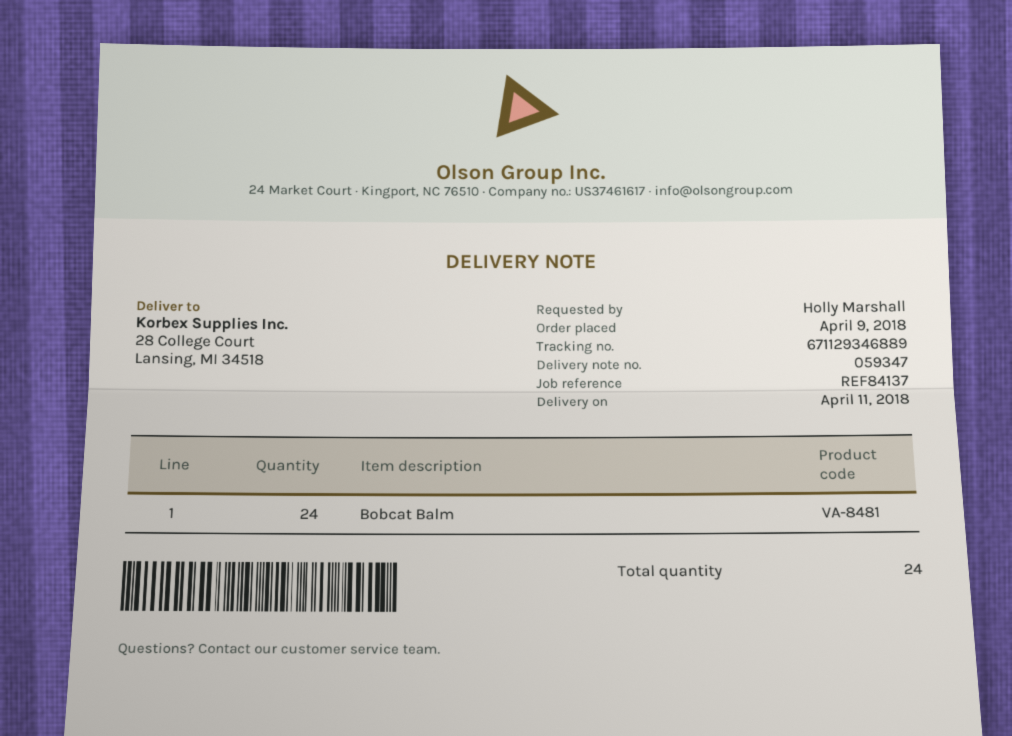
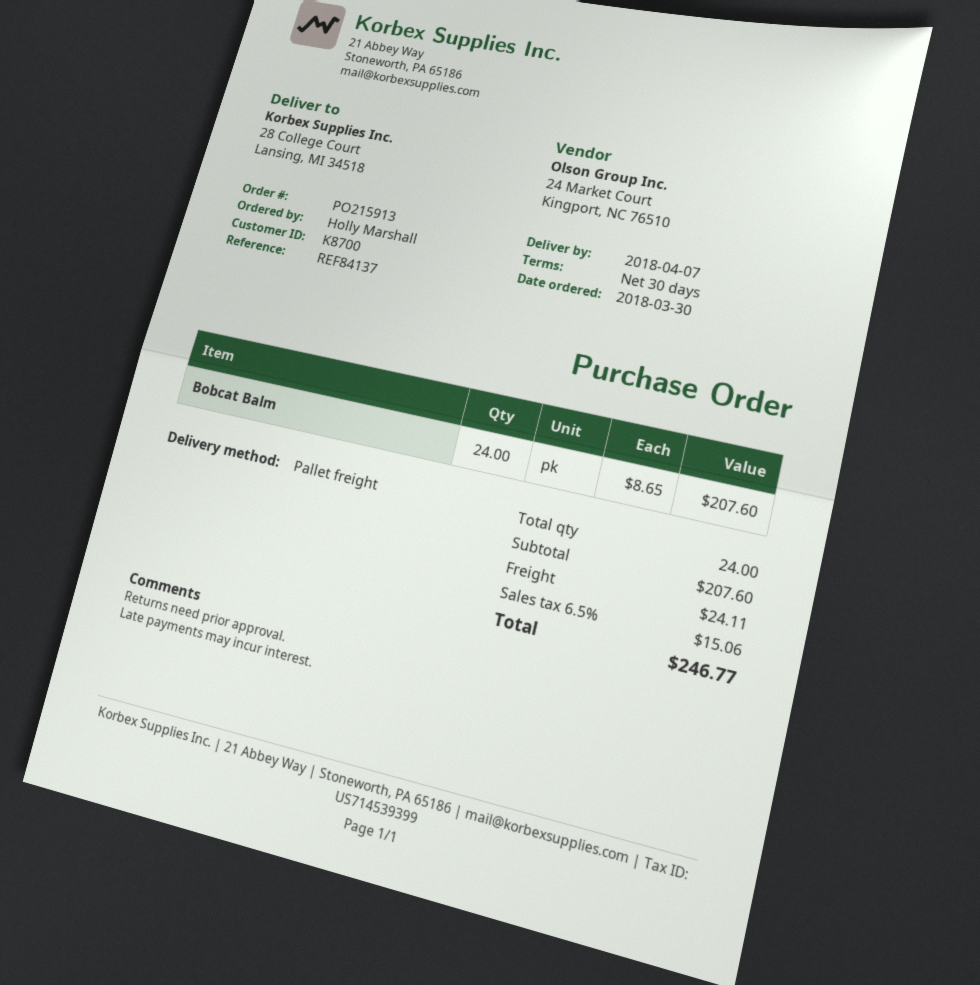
order date: 2018-04-09 -> 2018-03-30
delivery date: 2018-04-11 -> 2018-04-07

